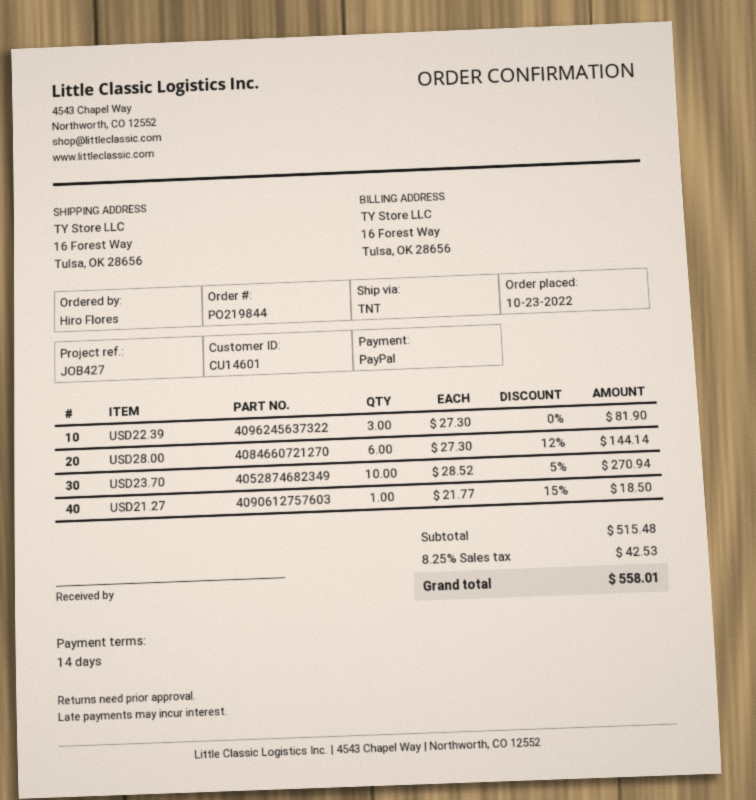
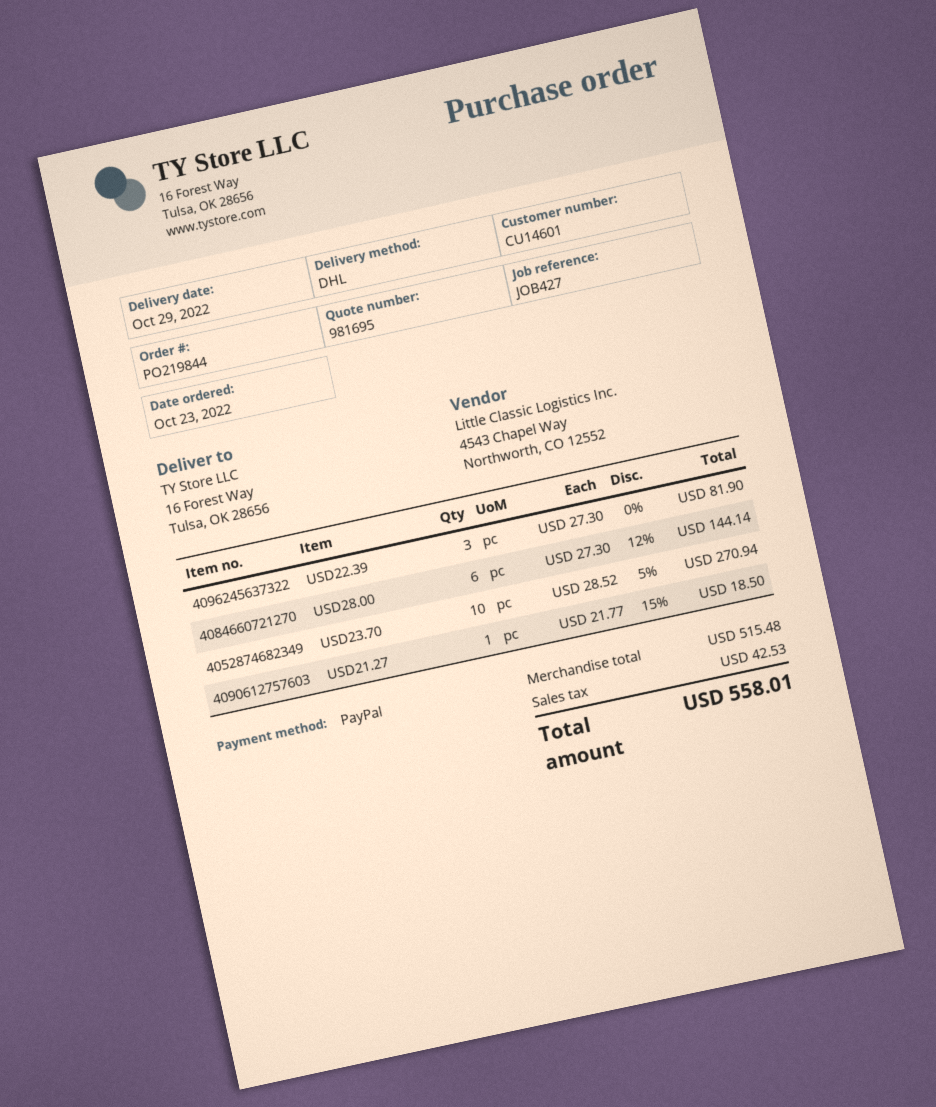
shipping method: TNT -> DHL

